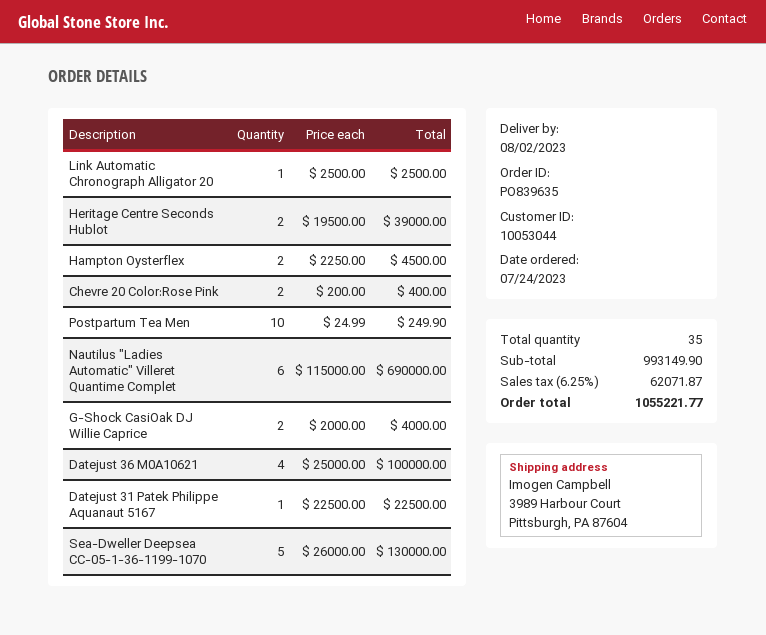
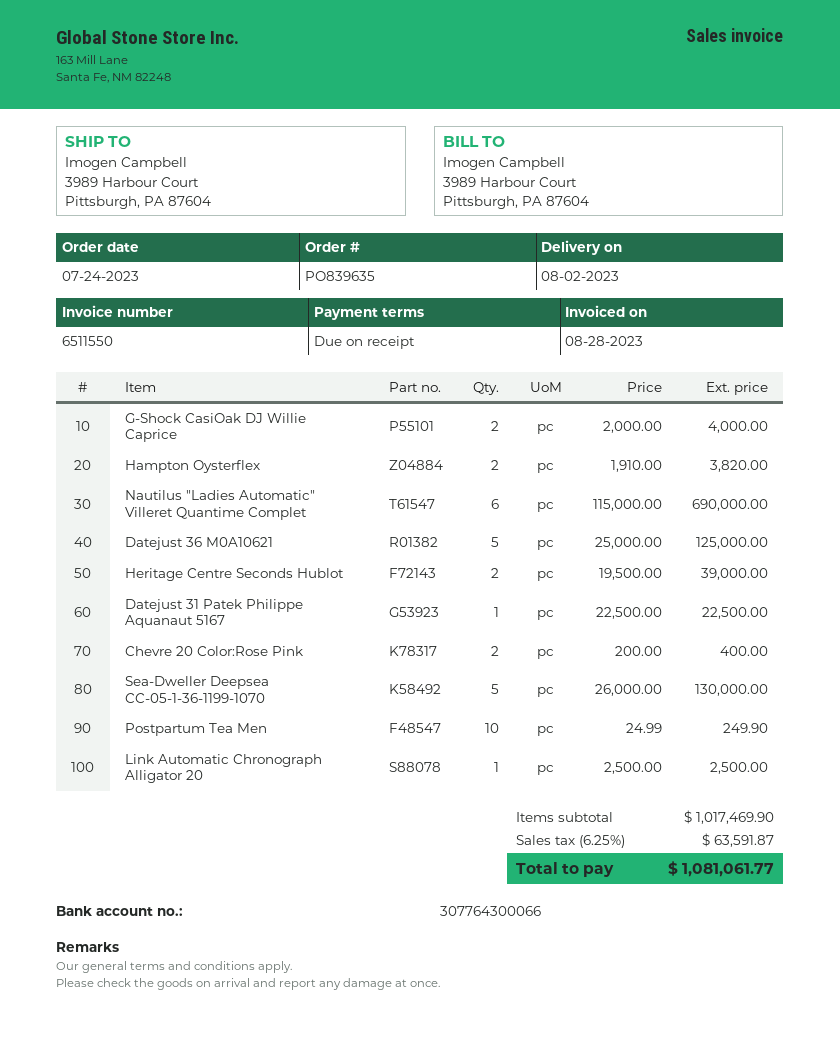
Hampton Oysterflex: 2 x 2250.00 = 4500.00 -> 2 x 1910.00 = 3820.00
Datejust 36 M0A10621: 4 x 25000.00 = 100000.00 -> 5 x 25000.00 = 125000.00
subtotal: 993149.90 -> 1017469.90
tax: 6.25% = 62071.87 -> 6.25% = 63591.87
total: 1055221.77 -> 1081061.77

